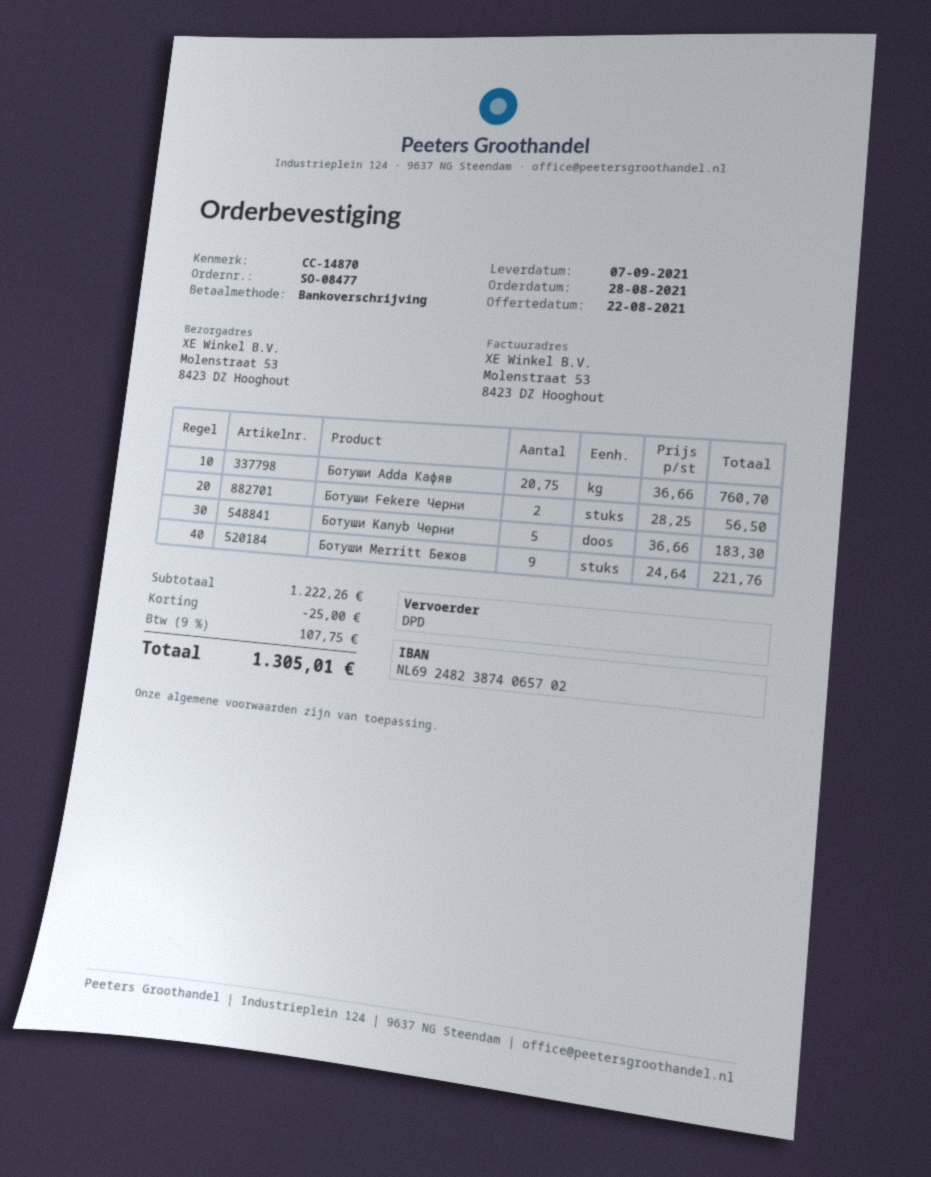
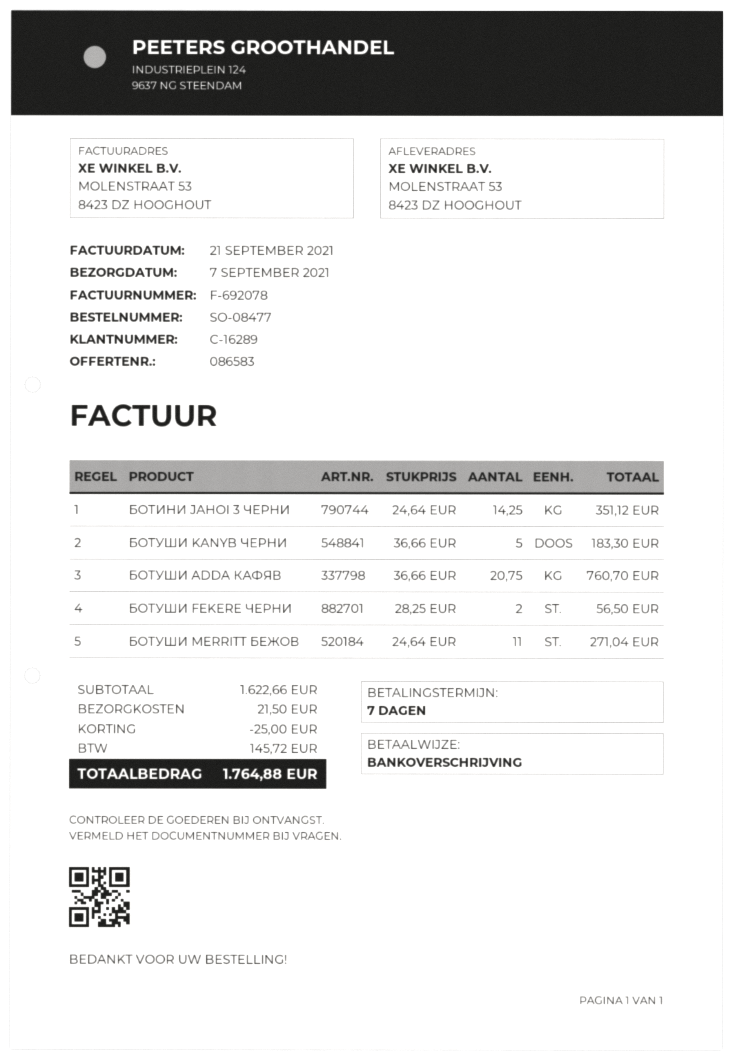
Ботуши Merritt Бежов: 9 x 24.64 = 221.76 -> 11 x 24.64 = 271.04
БОТИНИ JAHOI 3 ЧЕРНИ: none -> 14.25 x 24.64 = 351.12
subtotal: 1222.26 -> 1622.66
shipping: none -> 21.50
tax: 107.75 -> 145.72
total: 1305.01 -> 1764.88

